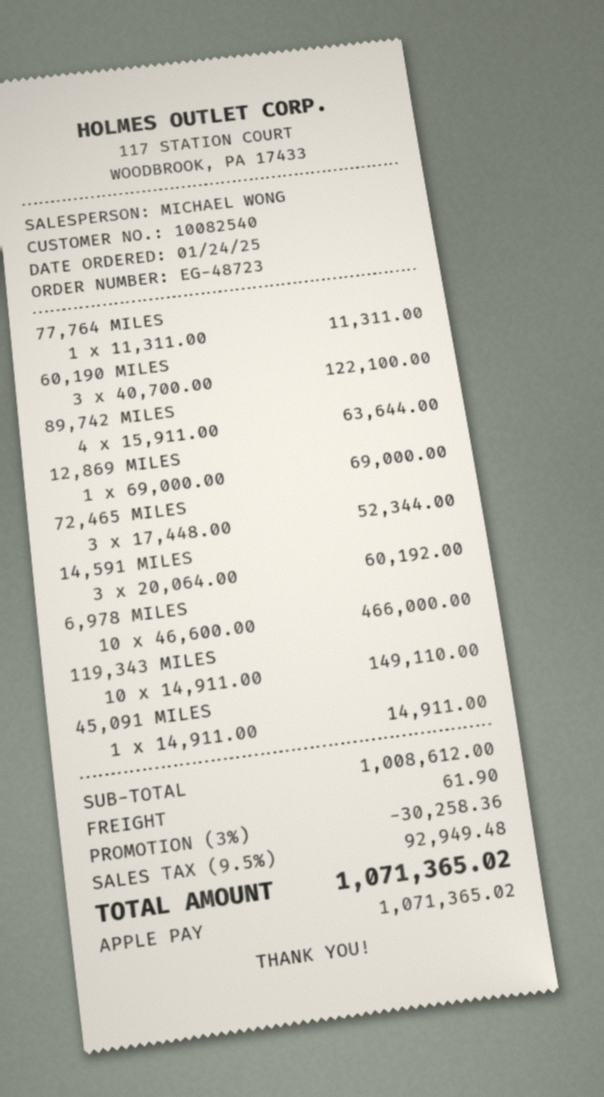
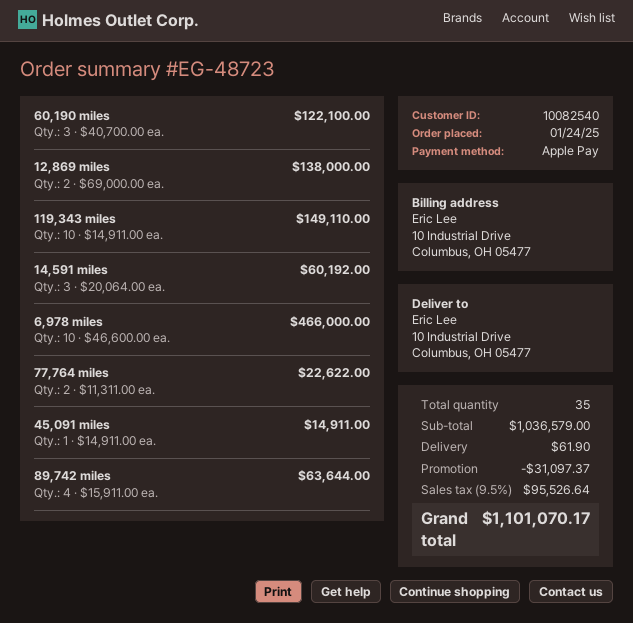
77,764 MILES: 1 x 11311.00 = 11311.00 -> 2 x 11311.00 = 22622.00
12,869 MILES: 1 x 69000.00 = 69000.00 -> 2 x 69000.00 = 138000.00
72,465 MILES: 3 x 17448.00 = 52344.00 -> none
subtotal: 1008612.00 -> 1036579.00
discount: 30258.36 -> 31097.37
tax: 9.5% = 92949.48 -> 9.5% = 95526.64
total: 1071365.02 -> 1101070.17

